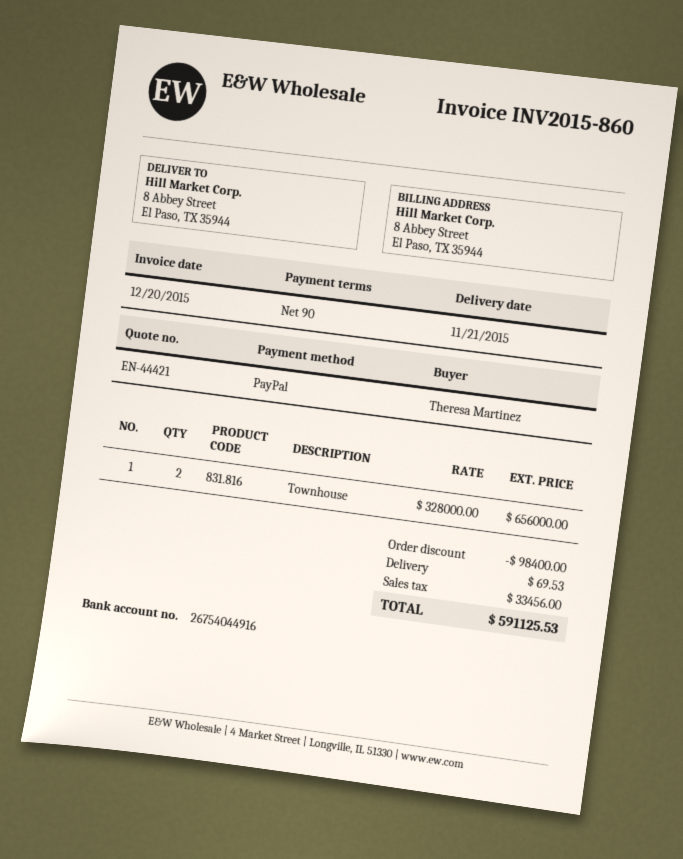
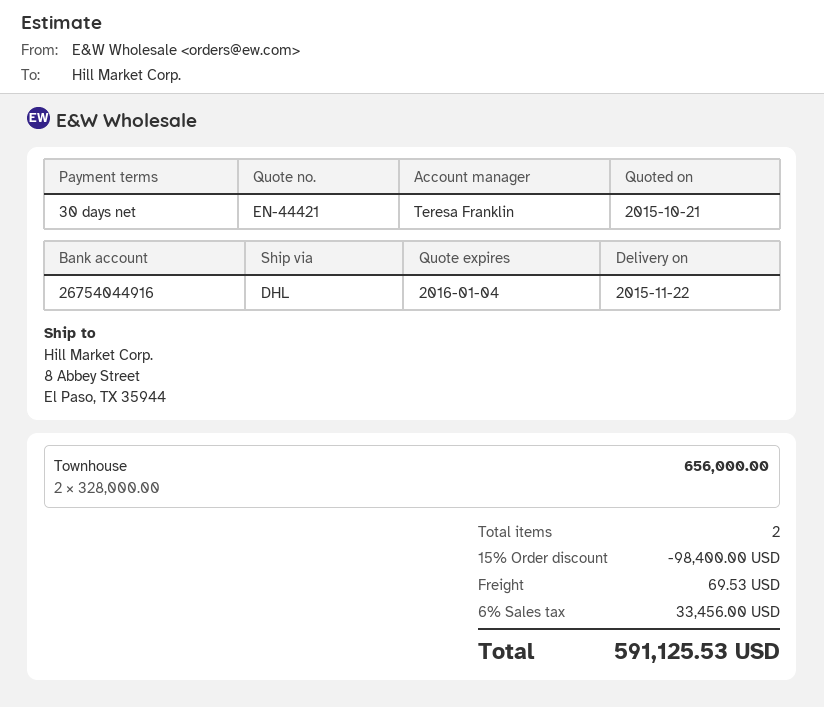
delivery date: 2015-11-21 -> 2015-11-22
payment terms: 90 days -> 30 days

